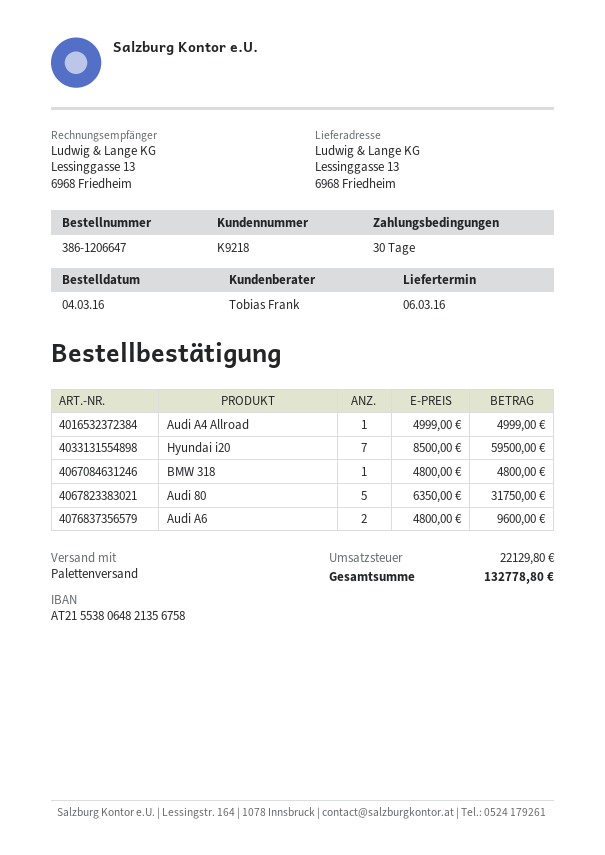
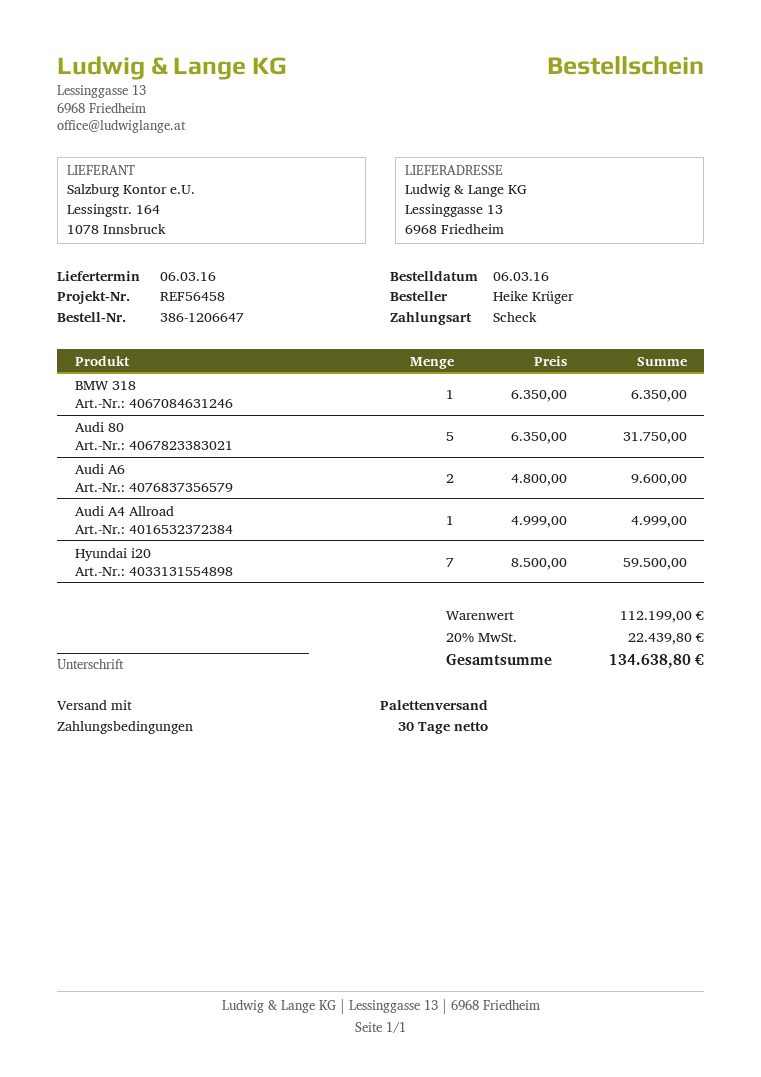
order date: 2016-03-04 -> 2016-03-06
BMW 318: 1 x 4800.00 = 4800.00 -> 1 x 6350.00 = 6350.00
tax: 22129.80 -> 22439.80
total: 132778.80 -> 134638.80

